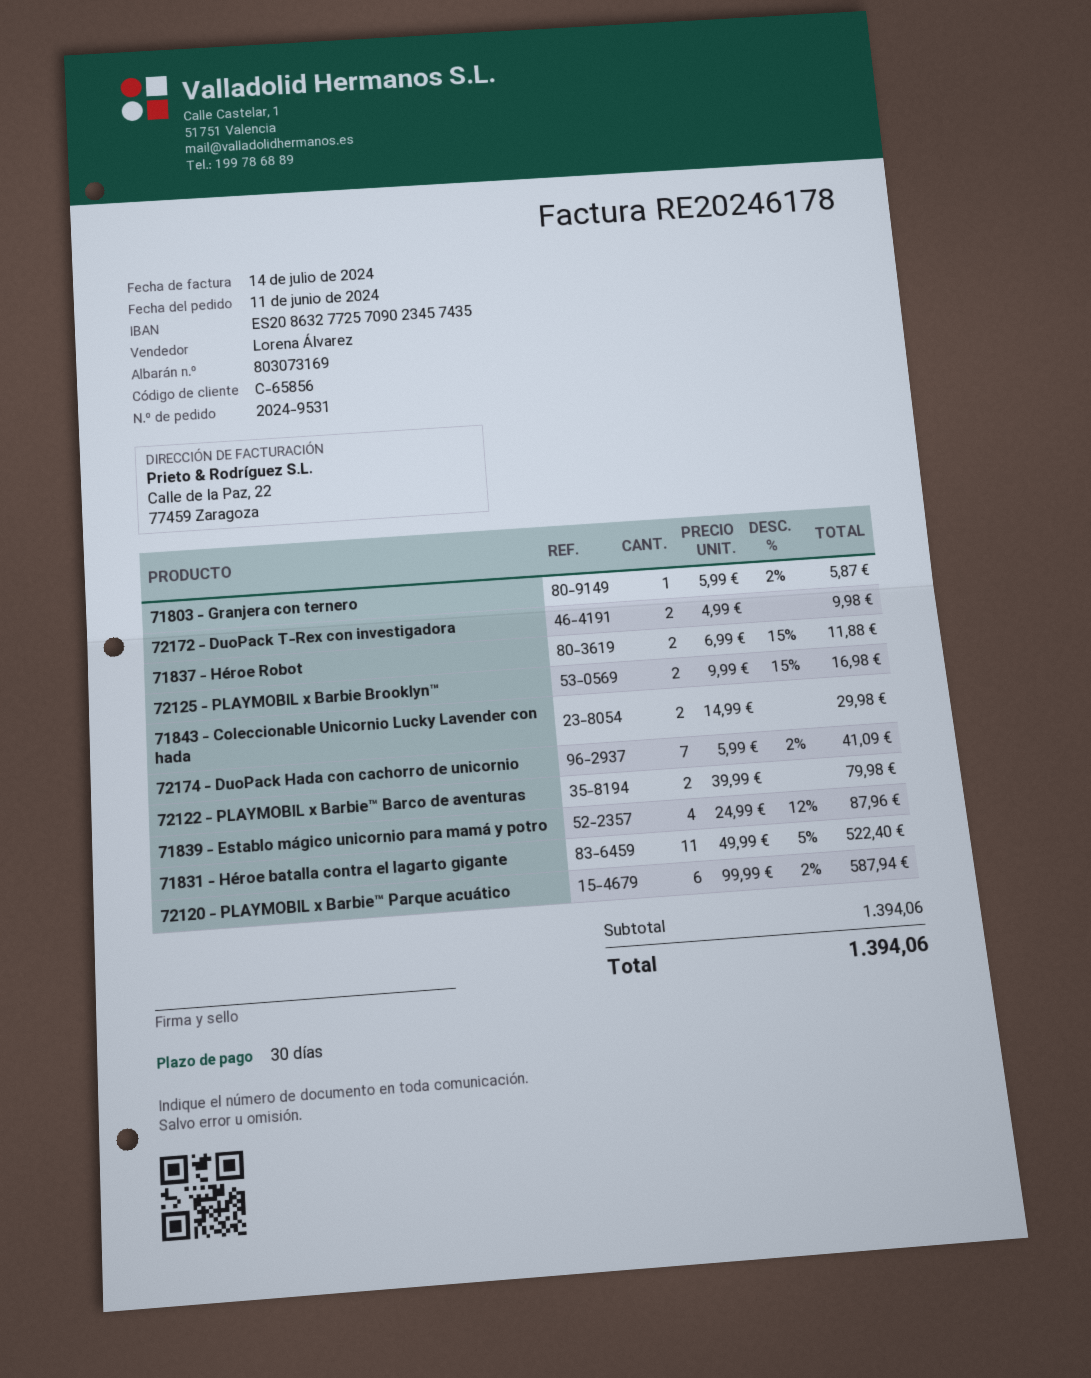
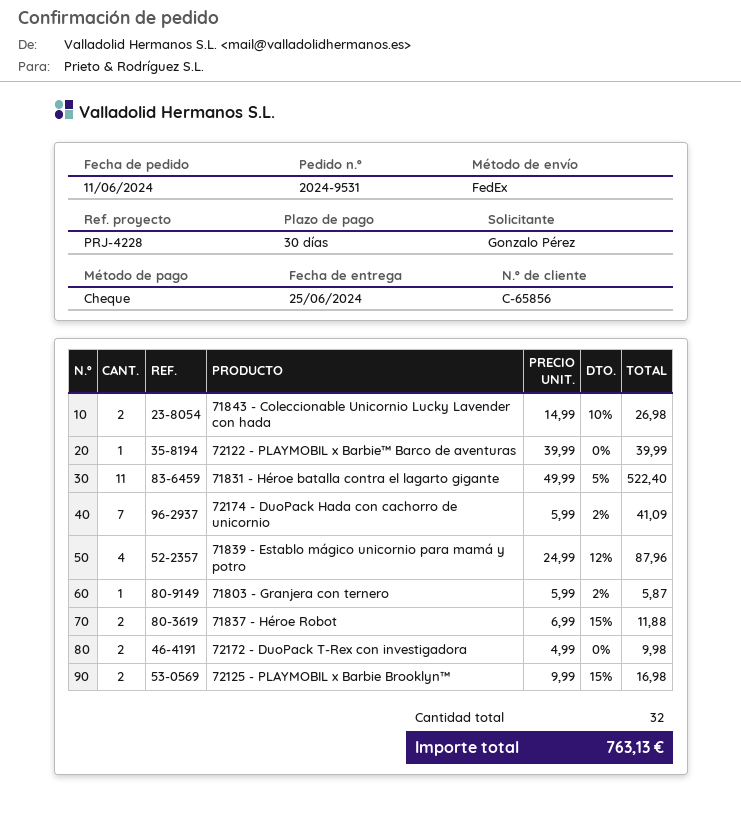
71843 - Coleccionable Unicornio Lucky Lavender con hada: 2 x 14.99 = 29.98 -> 2 x 14.99 - 10% = 26.98
72122 - PLAYMOBIL x Barbie™ Barco de aventuras: 2 x 39.99 = 79.98 -> 1 x 39.99 = 39.99
72120 - PLAYMOBIL x Barbie™ Parque acuático: 6 x 99.99 - 2% = 587.94 -> none
total: 1394.06 -> 763.13

